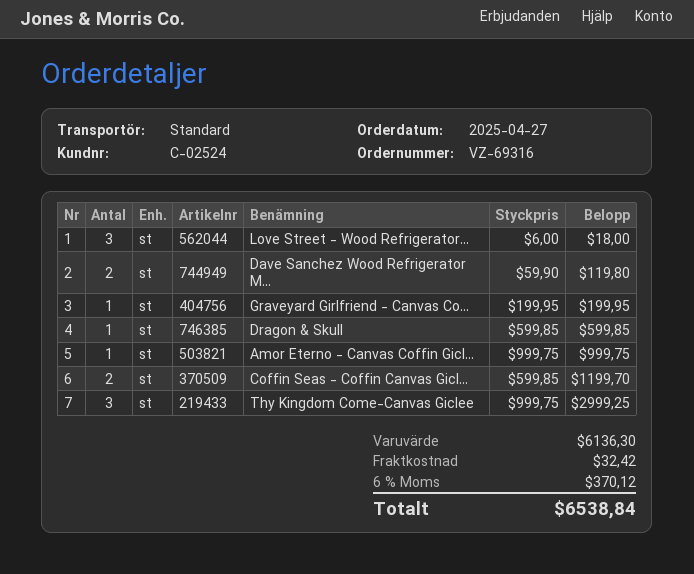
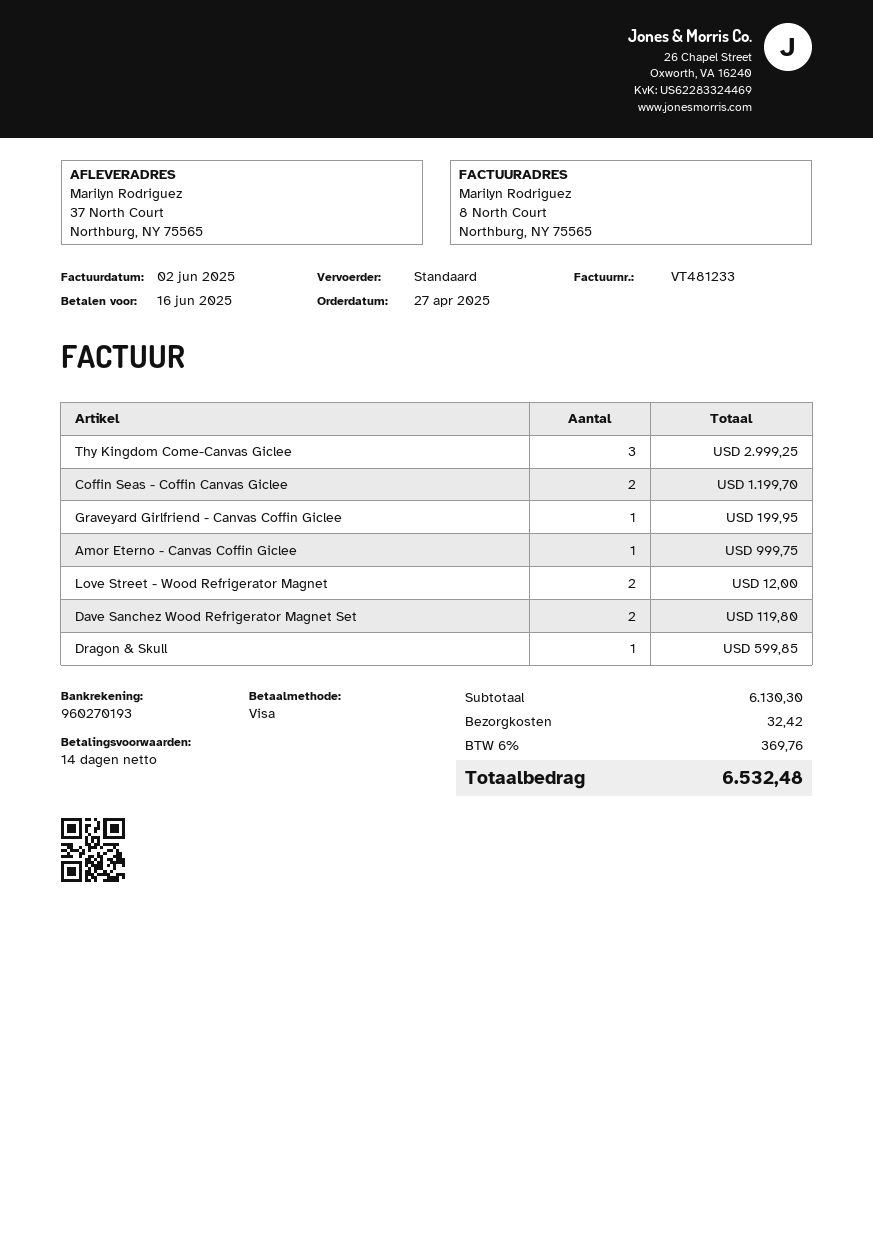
Love Street - Wood Refrigerator...: 3 for 18.00 -> 2 for 12.00
subtotal: 6136.30 -> 6130.30
tax: 6% = 370.12 -> 6% = 369.76
total: 6538.84 -> 6532.48

